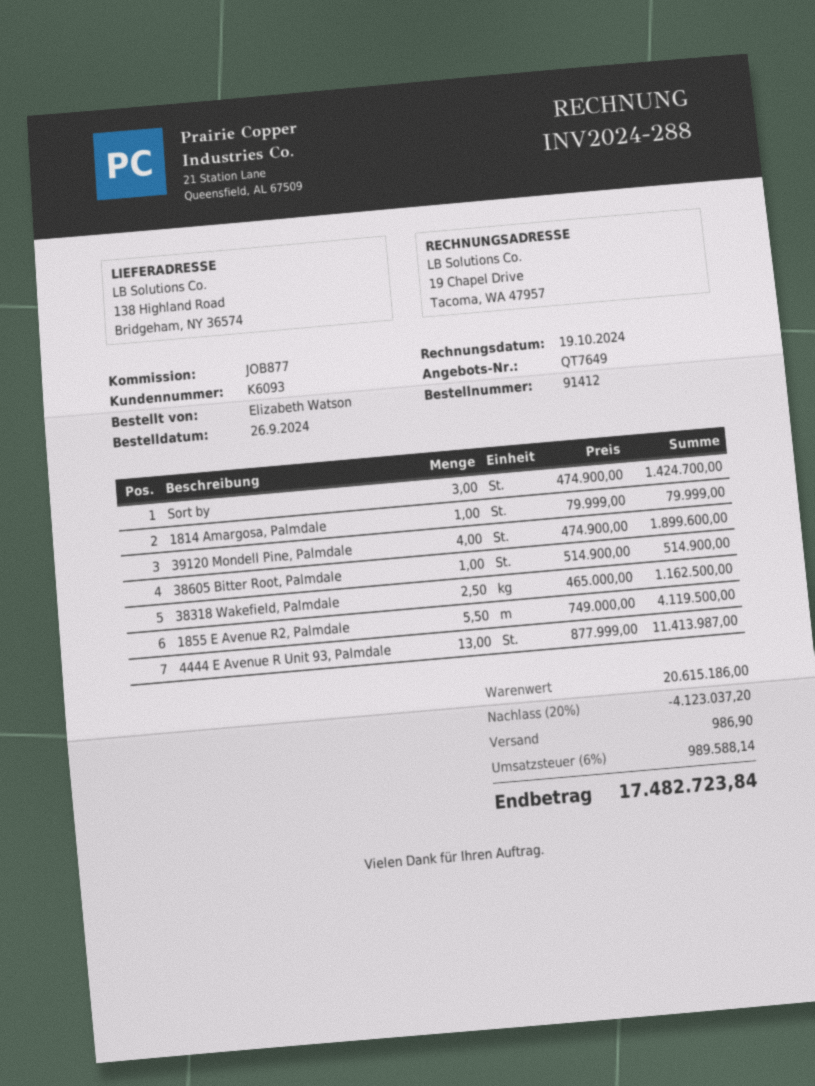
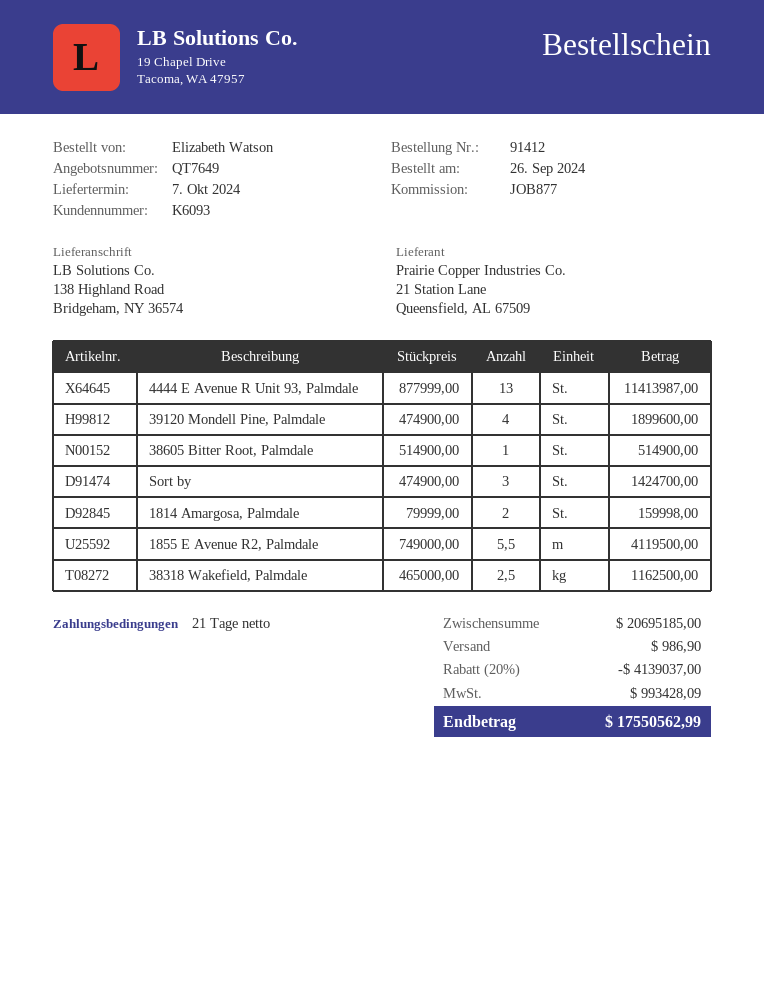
1814 Amargosa, Palmdale: 1 x 79999.00 = 79999.00 -> 2 x 79999.00 = 159998.00
subtotal: 20615186.00 -> 20695185.00
discount: 20% = 4123037.20 -> 20% = 4139037.00
tax: 989588.14 -> 993428.09
total: 17482723.84 -> 17550562.99

